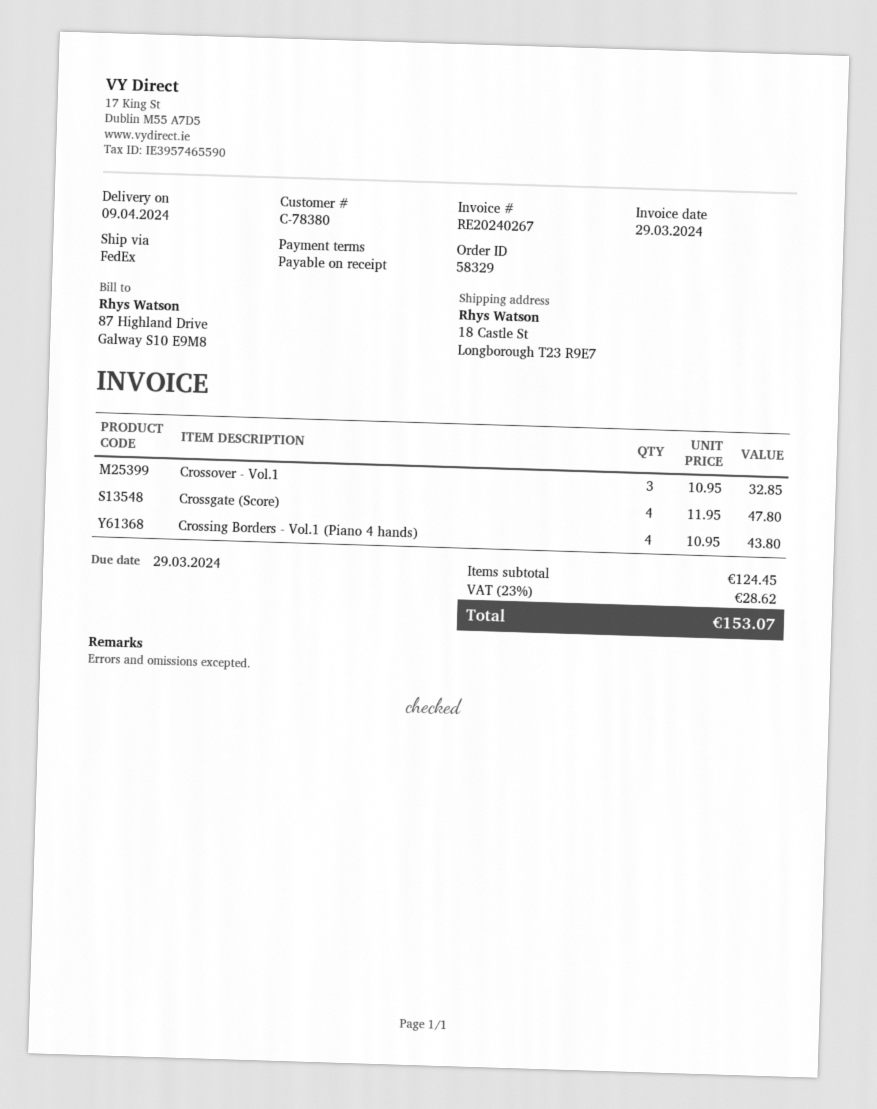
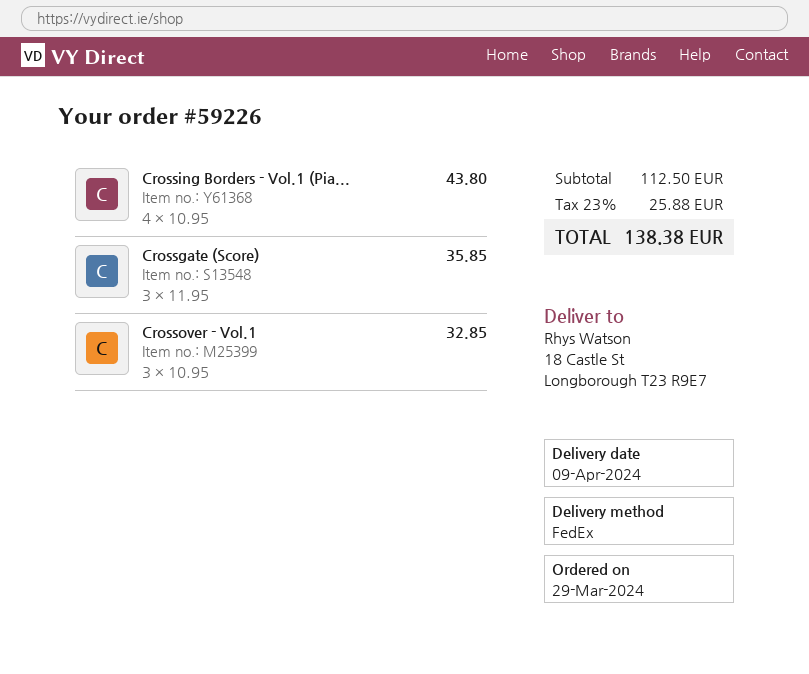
order number: 58329 -> 59226
Crossgate (Score): 4 x 11.95 = 47.80 -> 3 x 11.95 = 35.85
subtotal: 124.45 -> 112.50
tax: 23% = 28.62 -> 23% = 25.88
total: 153.07 -> 138.38

